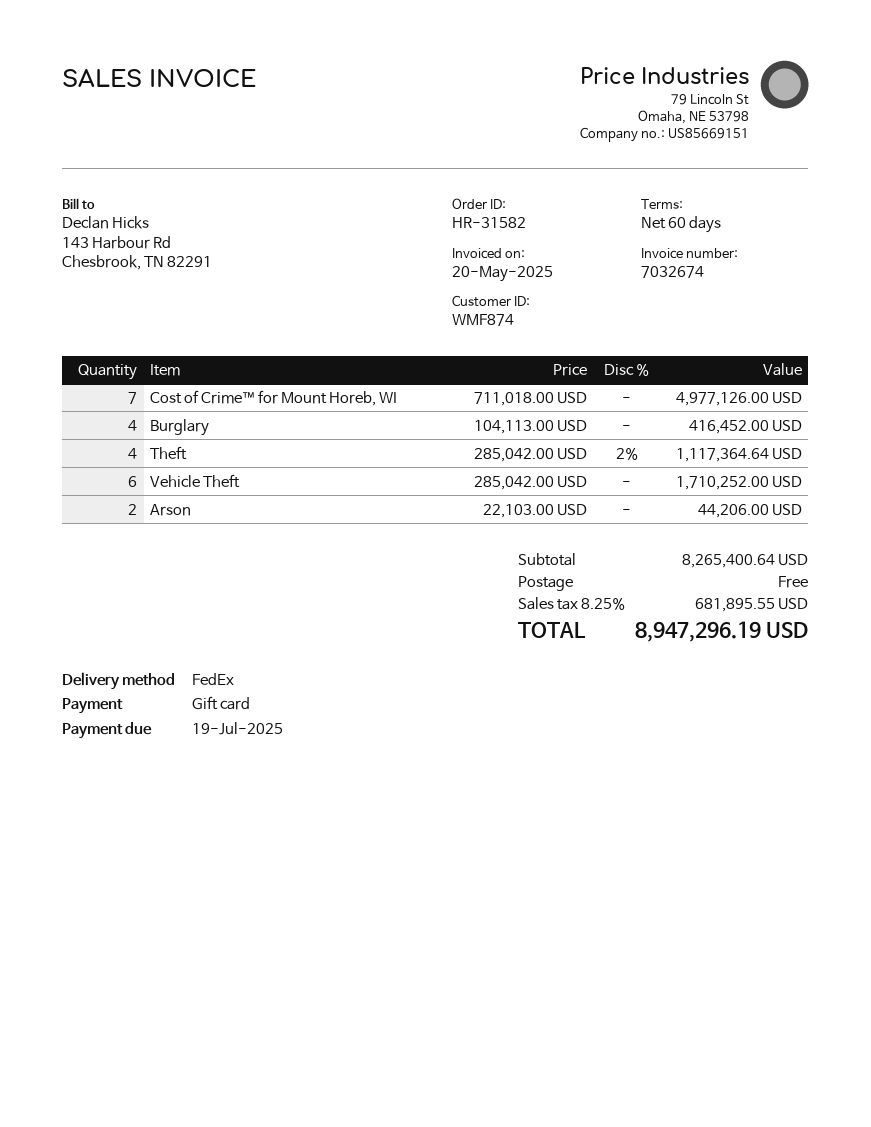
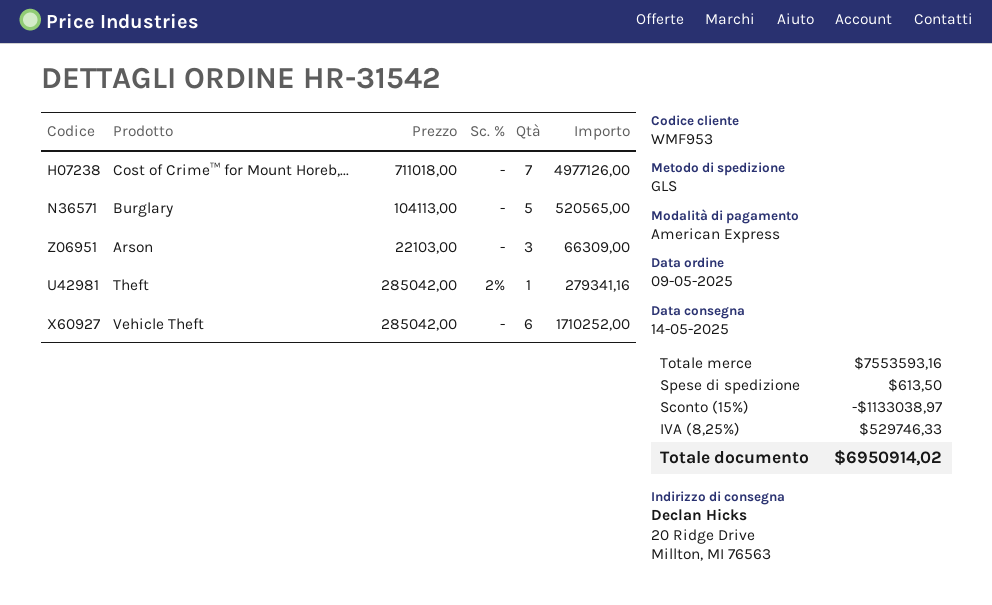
order number: HR-31582 -> HR-31542
customer number: WMF874 -> WMF953
payment method: gift card -> American Express
shipping method: FedEx -> GLS
Burglary: 4 x 104113.00 = 416452.00 -> 5 x 104113.00 = 520565.00
Theft: 4 x 285042.00 - 2% = 1117364.64 -> 1 x 285042.00 - 2% = 279341.16
Arson: 2 x 22103.00 = 44206.00 -> 3 x 22103.00 = 66309.00
subtotal: 8265400.64 -> 7553593.16
discount: none -> 15% = 1133038.97
shipping: 0.00 -> 613.50
tax: 8.25% = 681895.55 -> 8.25% = 529746.33
total: 8947296.19 -> 6950914.02

